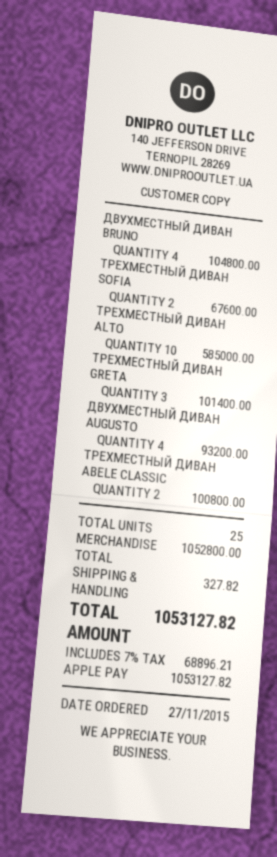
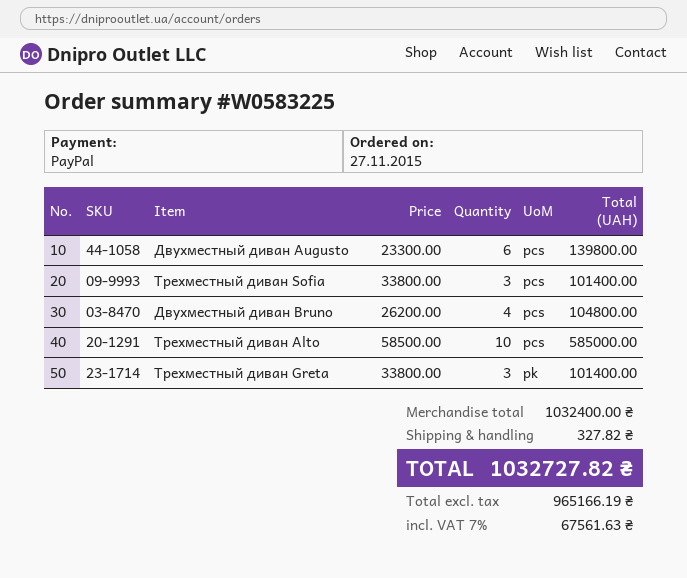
payment method: Apple Pay -> PayPal
ТРЕХМЕСТНЫЙ ДИВАН SOFIA: 2 for 67600.00 -> 3 for 101400.00
ДВУХМЕСТНЫЙ ДИВАН AUGUSTO: 4 for 93200.00 -> 6 for 139800.00
ТРЕХМЕСТНЫЙ ДИВАН ABELE CLASSIC: 2 for 100800.00 -> none
subtotal: 1052800.00 -> 1032400.00
tax: 7% = 68896.21 -> 7% = 67561.63
total: 1053127.82 -> 1032727.82

